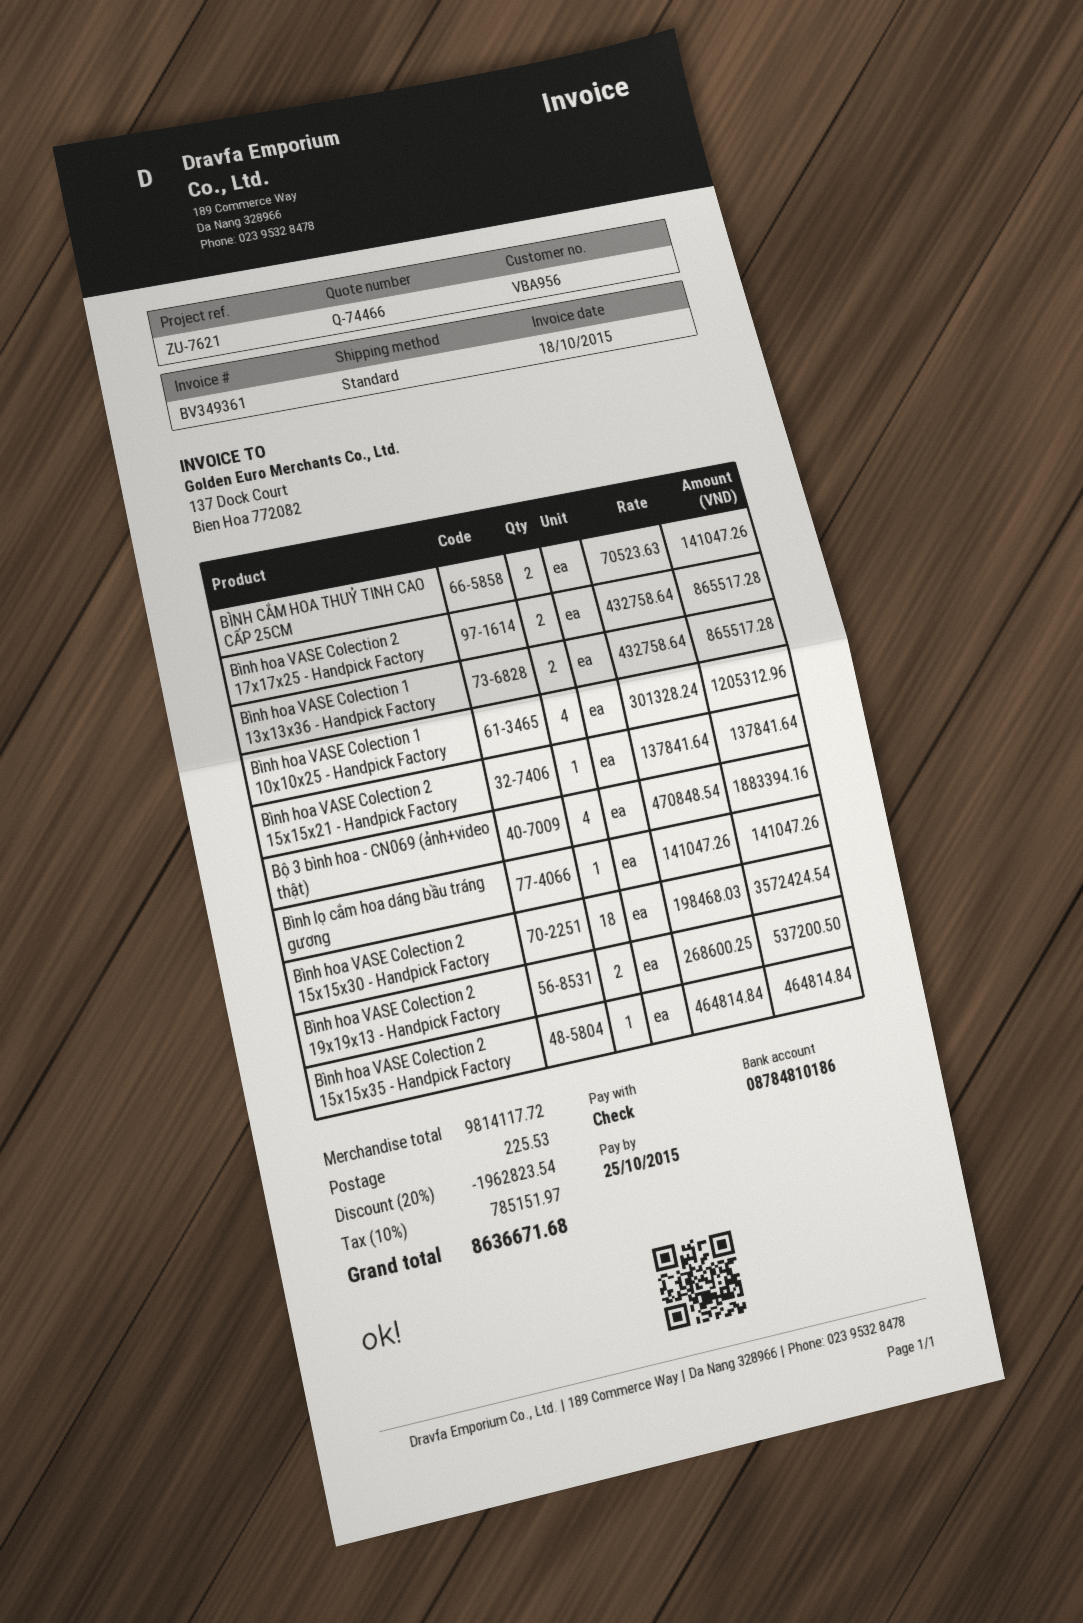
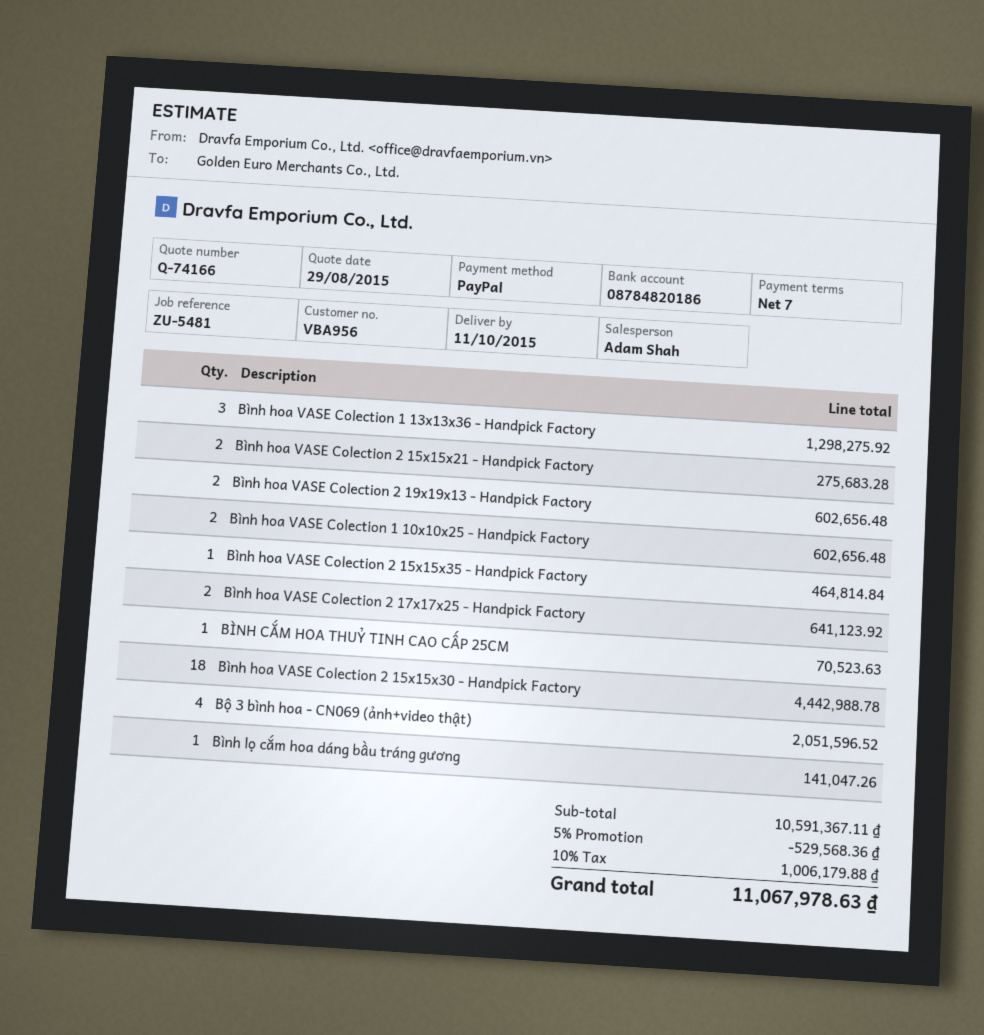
quote number: Q-74466 -> Q-74166
reference: ZU-7621 -> ZU-5481
payment method: cheque -> PayPal
bank account: 08784810186 -> 08784820186
BÌNH CẮM HOA THUỶ TINH CAO CẤP 25CM: 2 for 141047.26 -> 1 for 70523.63
Bình hoa VASE Colection 2 17x17x25 - Handpick Factory: 2 for 865517.28 -> 2 for 641123.92
Bình hoa VASE Colection 1 13x13x36 - Handpick Factory: 2 for 865517.28 -> 3 for 1298275.92
Bình hoa VASE Colection 1 10x10x25 - Handpick Factory: 4 for 1205312.96 -> 2 for 602656.48
Bình hoa VASE Colection 2 15x15x21 - Handpick Factory: 1 for 137841.64 -> 2 for 275683.28
Bộ 3 bình hoa - CN069 (ảnh+video thật): 4 for 1883394.16 -> 4 for 2051596.52
Bình hoa VASE Colection 2 15x15x30 - Handpick Factory: 18 for 3572424.54 -> 18 for 4442988.78
Bình hoa VASE Colection 2 19x19x13 - Handpick Factory: 2 for 537200.50 -> 2 for 602656.48
subtotal: 9814117.72 -> 10591367.11
discount: 20% = 1962823.54 -> 5% = 529568.36
shipping: 225.53 -> none
tax: 10% = 785151.97 -> 10% = 1006179.88
total: 8636671.68 -> 11067978.63

